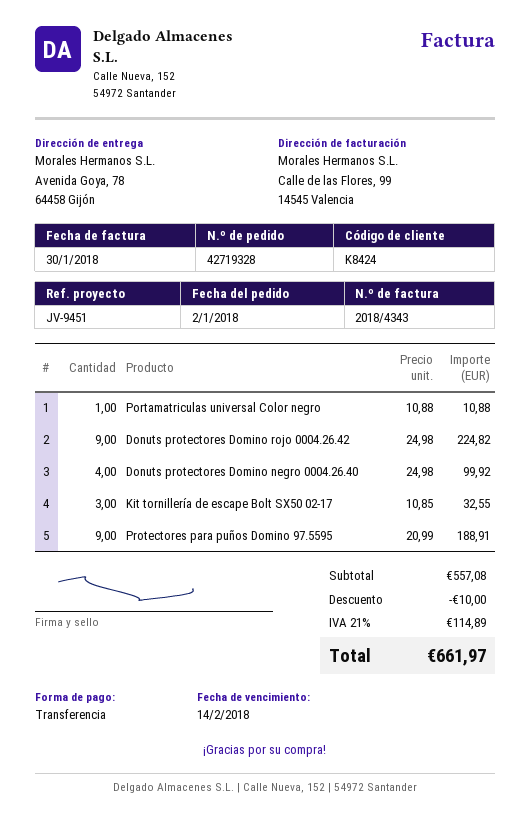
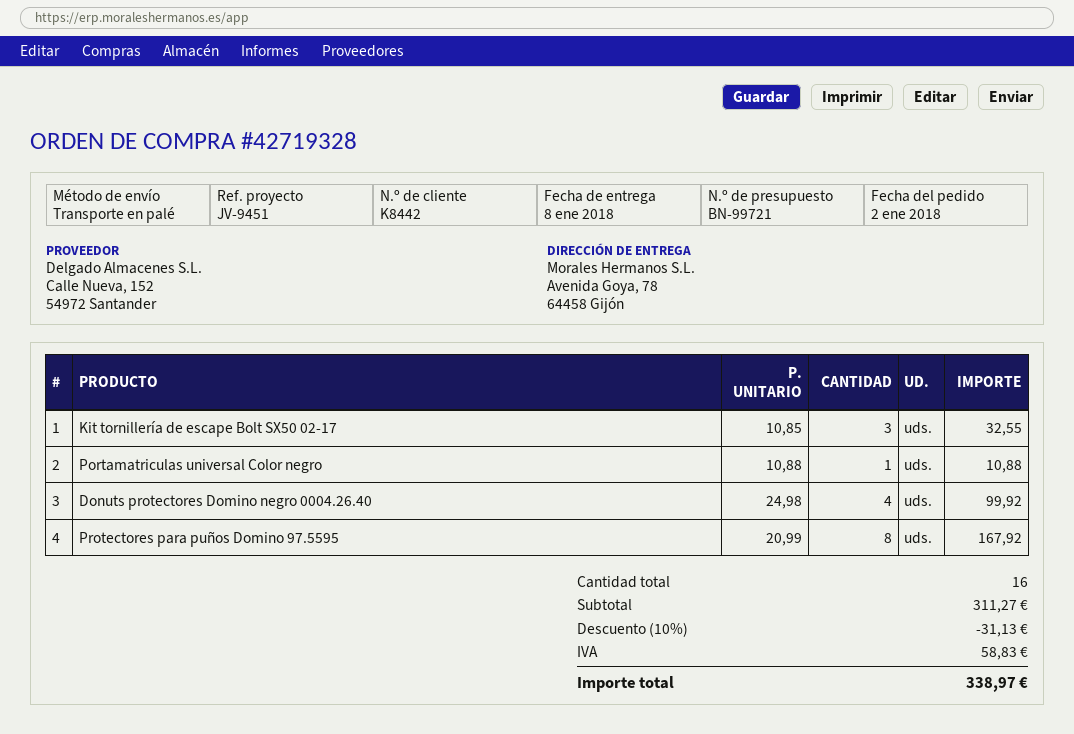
customer number: K8424 -> K8442
Donuts protectores Domino rojo 0004.26.42: 9 x 24.98 = 224.82 -> none
Protectores para puños Domino 97.5595: 9 x 20.99 = 188.91 -> 8 x 20.99 = 167.92
subtotal: 557.08 -> 311.27
discount: 10.00 -> 31.13
tax: 114.89 -> 58.83
total: 661.97 -> 338.97

